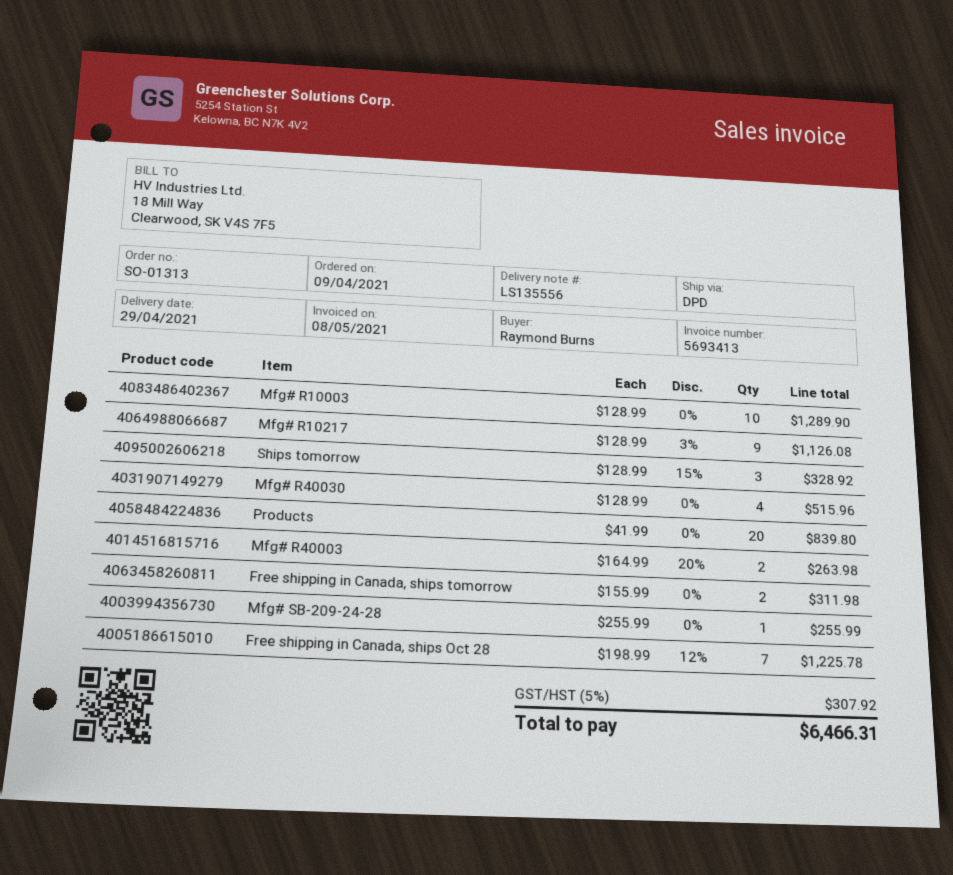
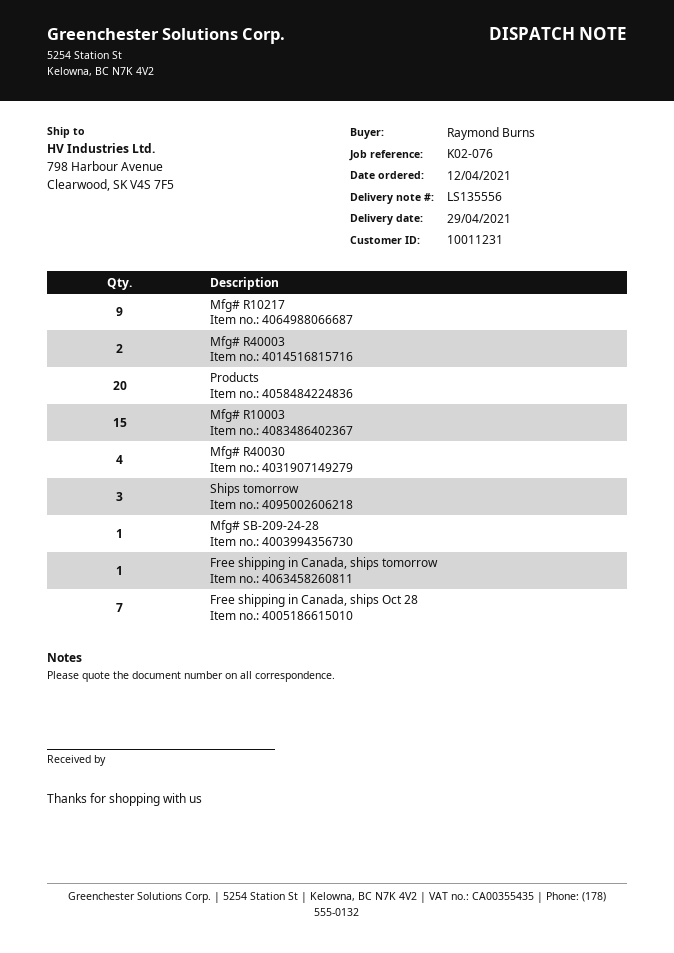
order date: 2021-04-09 -> 2021-04-12
Mfg# R10003: 10 -> 15
Free shipping in Canada, ships tomorrow: 2 -> 1

